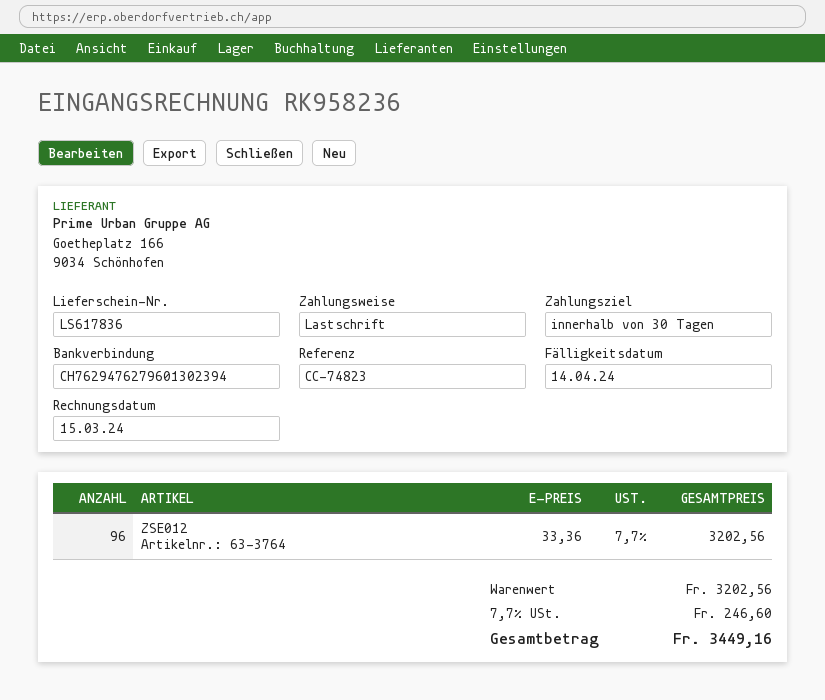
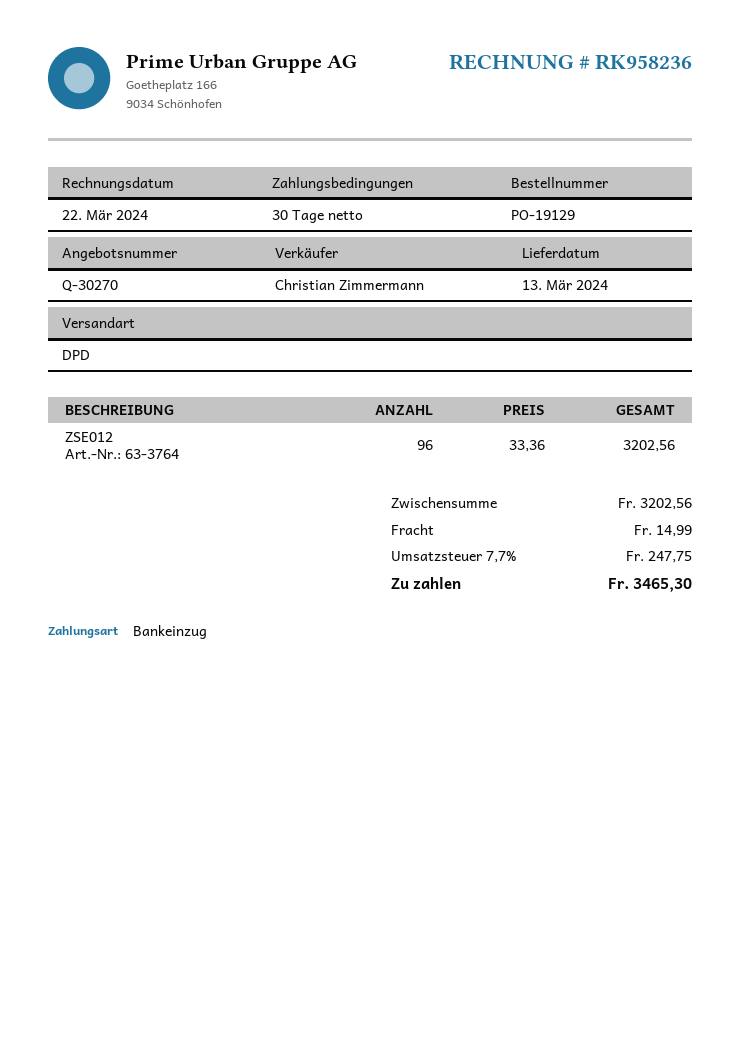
invoice date: 2024-03-15 -> 2024-03-22
shipping: none -> 14.99
tax: 7.7% = 246.60 -> 7.7% = 247.75
total: 3449.16 -> 3465.30

